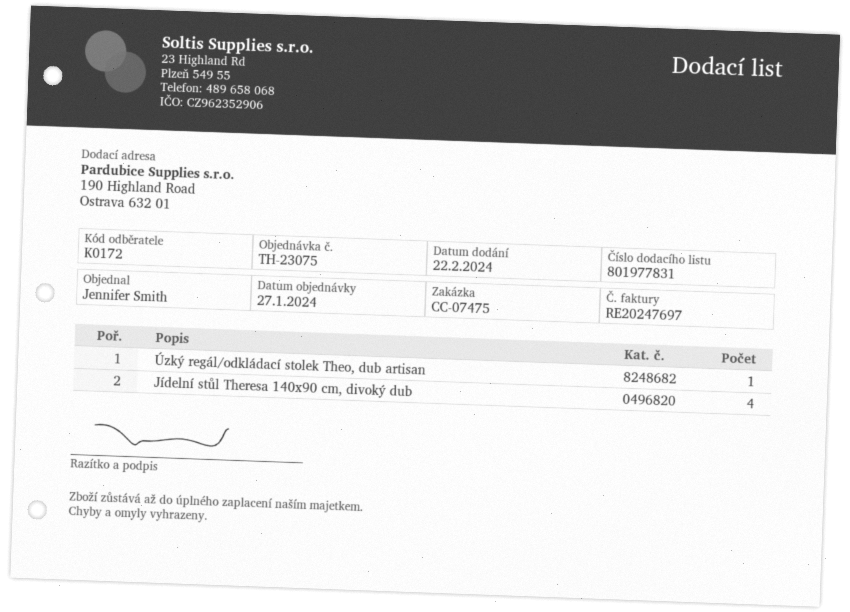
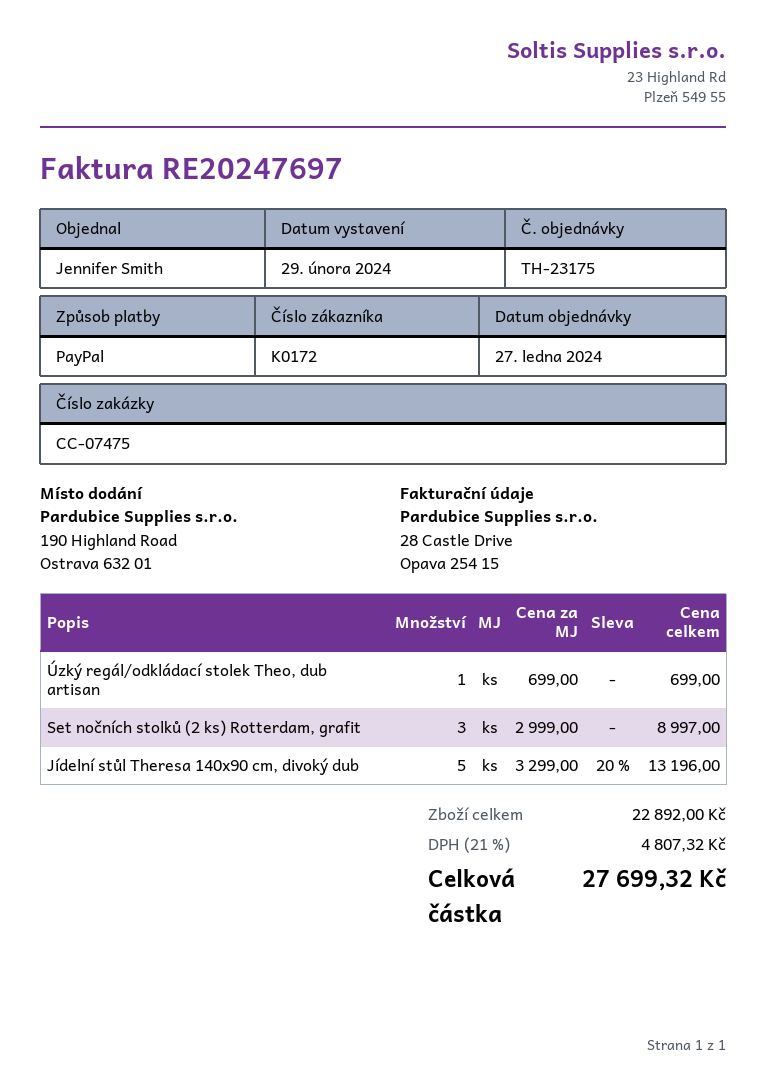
order number: TH-23075 -> TH-23175
Jídelní stůl Theresa 140x90 cm, divoký dub: 4 -> 5
Set nočních stolků (2 ks) Rotterdam, grafit: none -> 3

